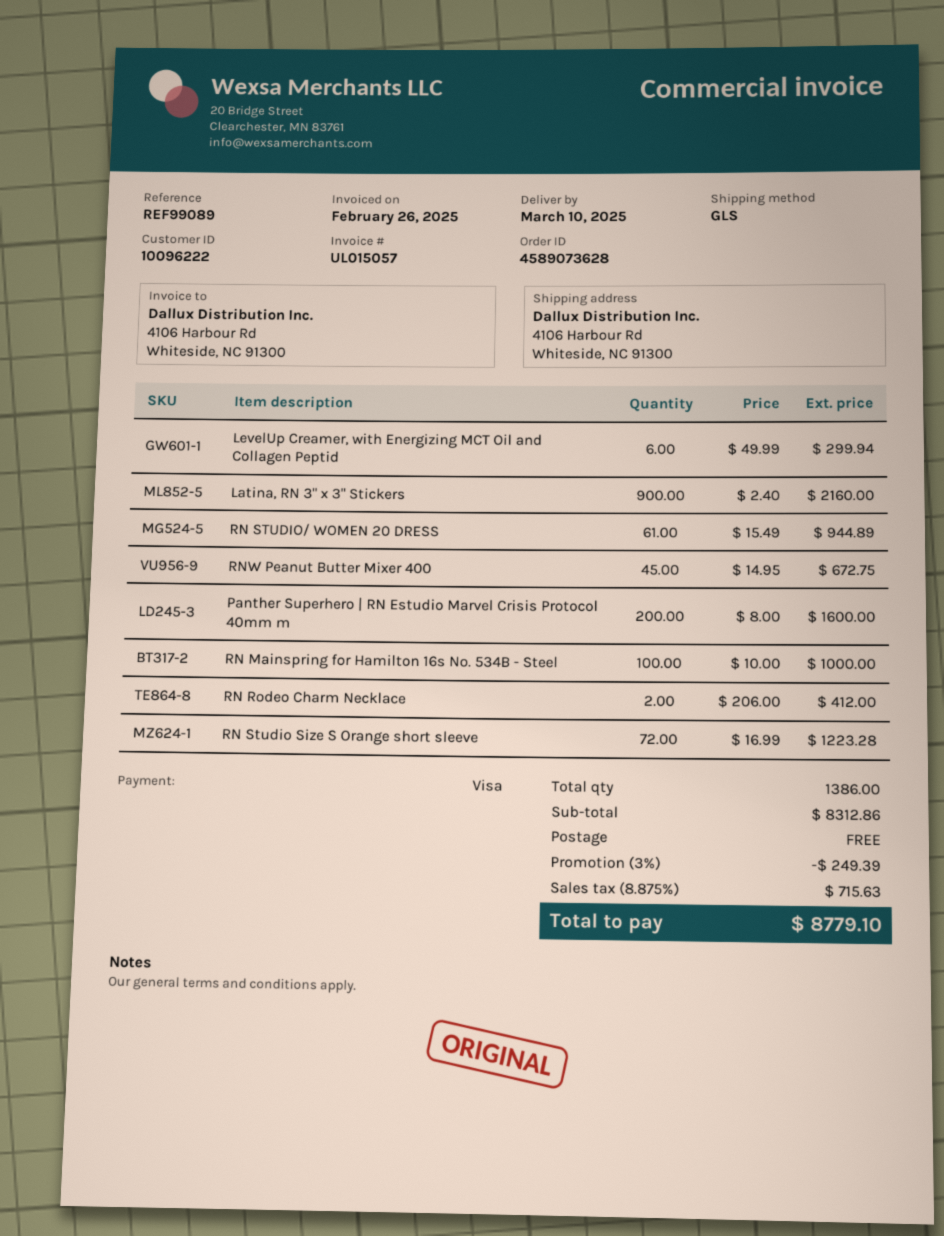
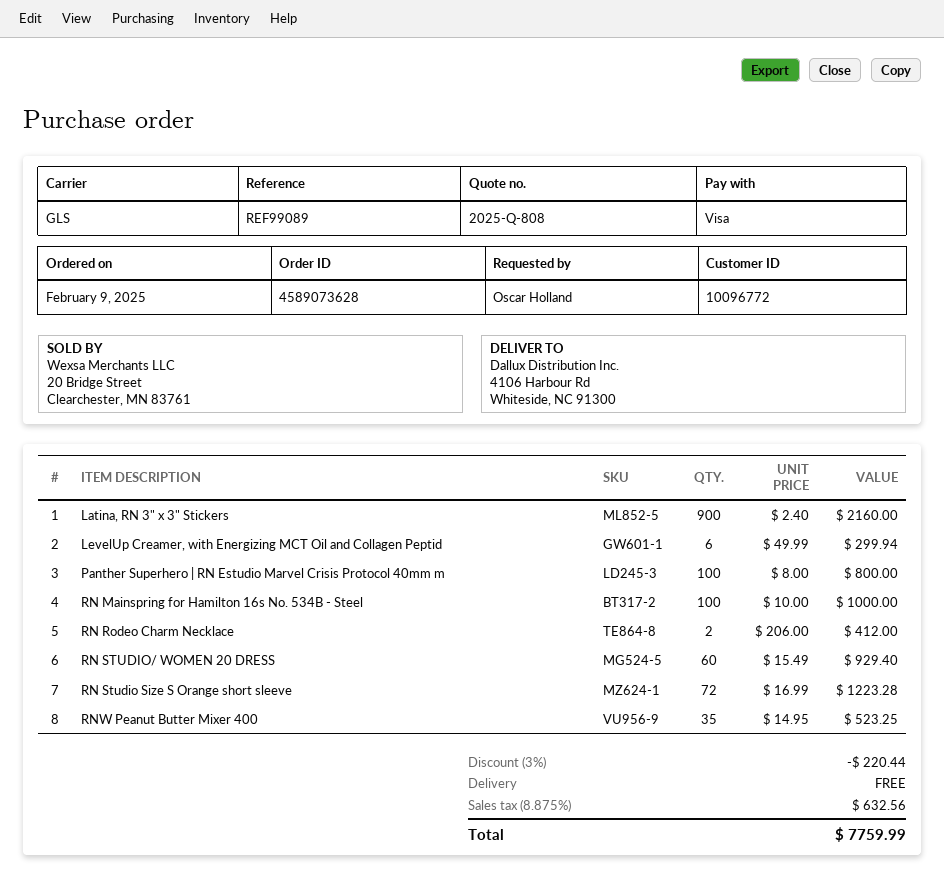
customer number: 10096222 -> 10096772
RN STUDIO/ WOMEN 20 DRESS: 61 x 15.49 = 944.89 -> 60 x 15.49 = 929.40
RNW Peanut Butter Mixer 400: 45 x 14.95 = 672.75 -> 35 x 14.95 = 523.25
Panther Superhero | RN Estudio Marvel Crisis Protocol 40mm m: 200 x 8.00 = 1600.00 -> 100 x 8.00 = 800.00
discount: 3% = 249.39 -> 3% = 220.44
tax: 8.875% = 715.63 -> 8.875% = 632.56
total: 8779.10 -> 7759.99

